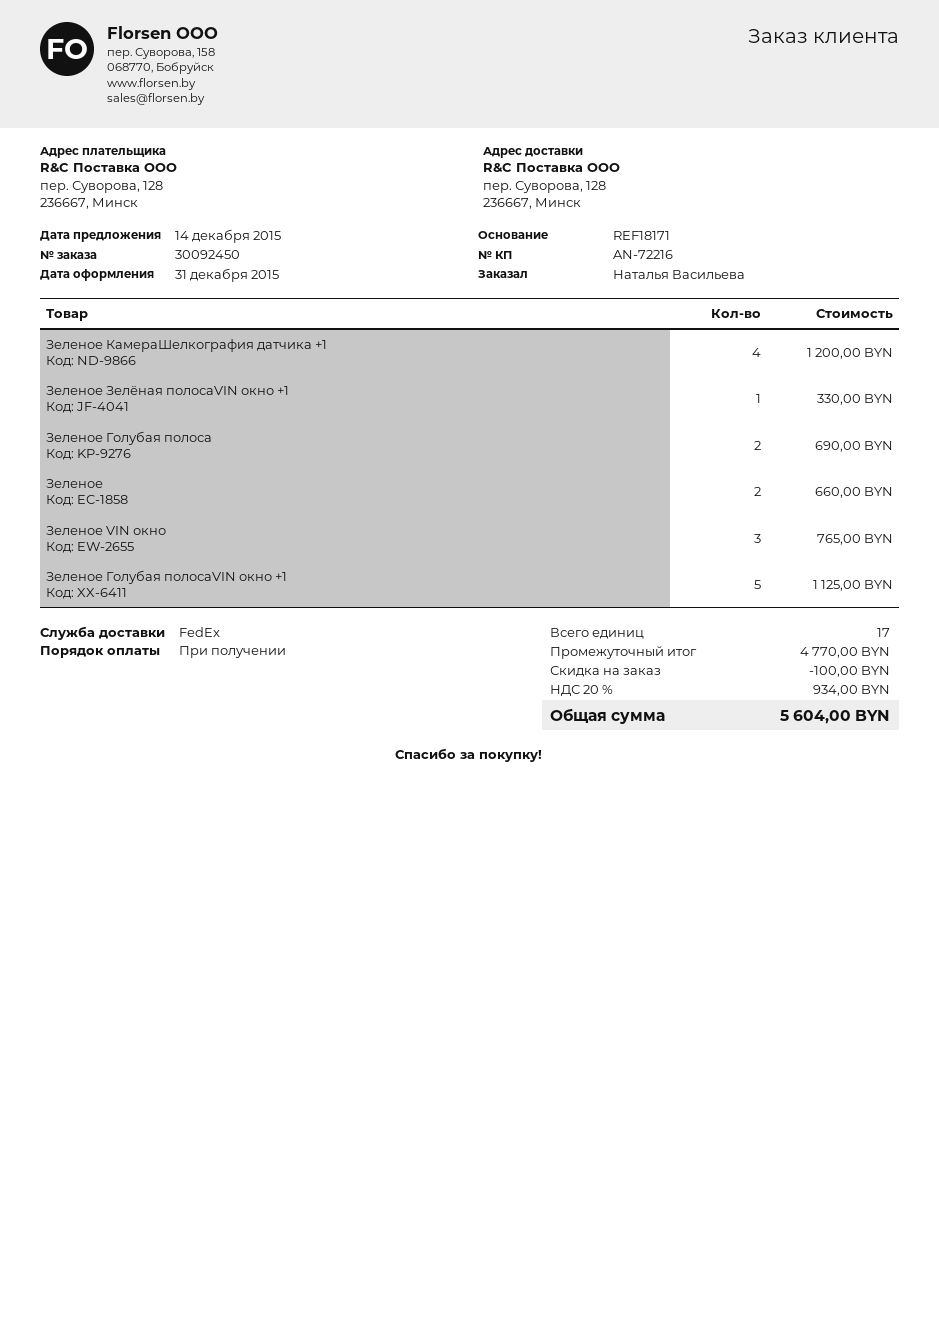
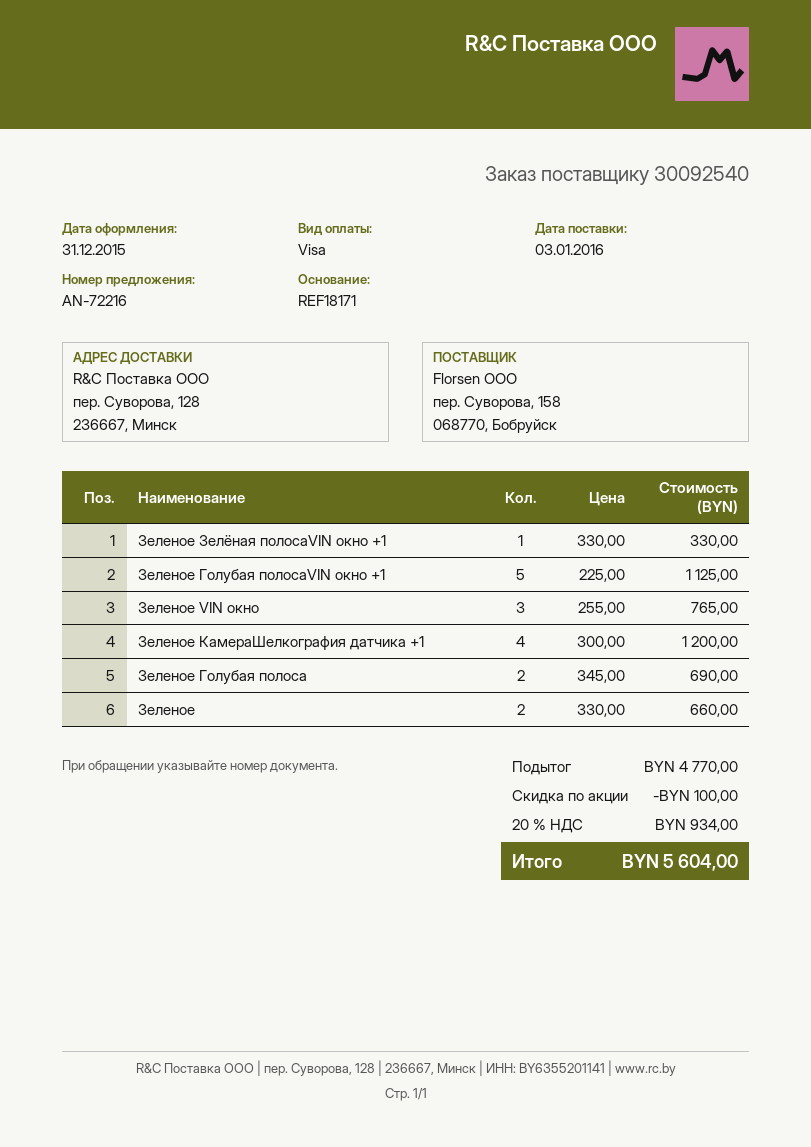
order number: 30092450 -> 30092540

